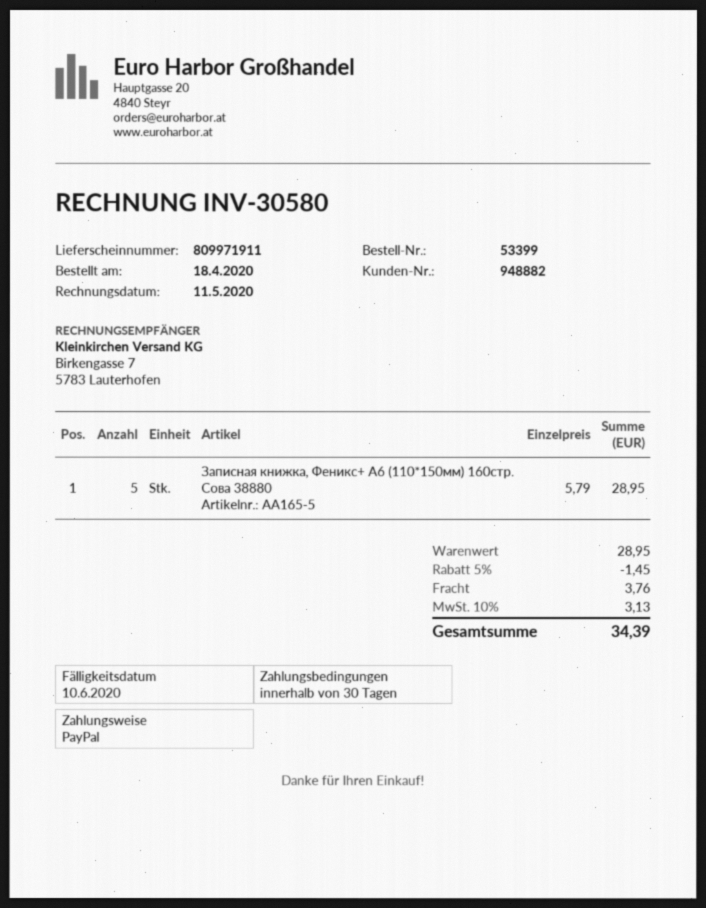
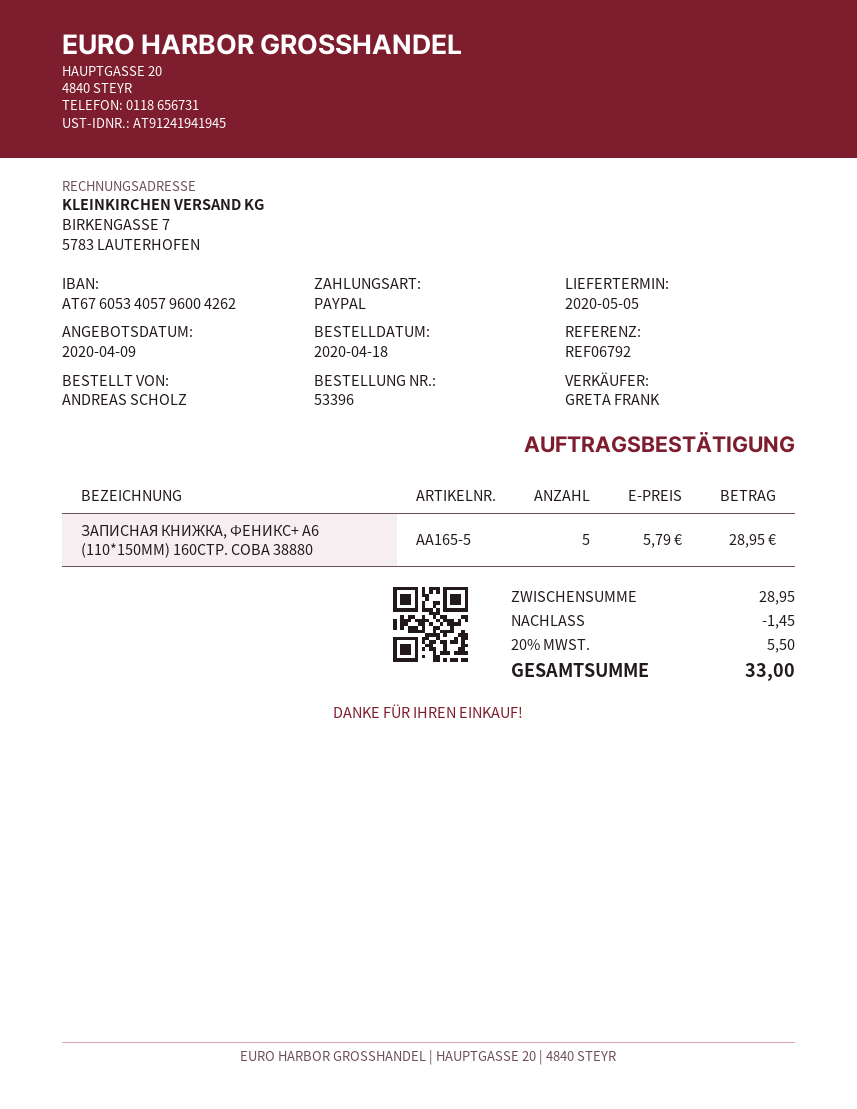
order number: 53399 -> 53396
shipping: 3.76 -> none
tax: 10% = 3.13 -> 20% = 5.50
total: 34.39 -> 33.00

